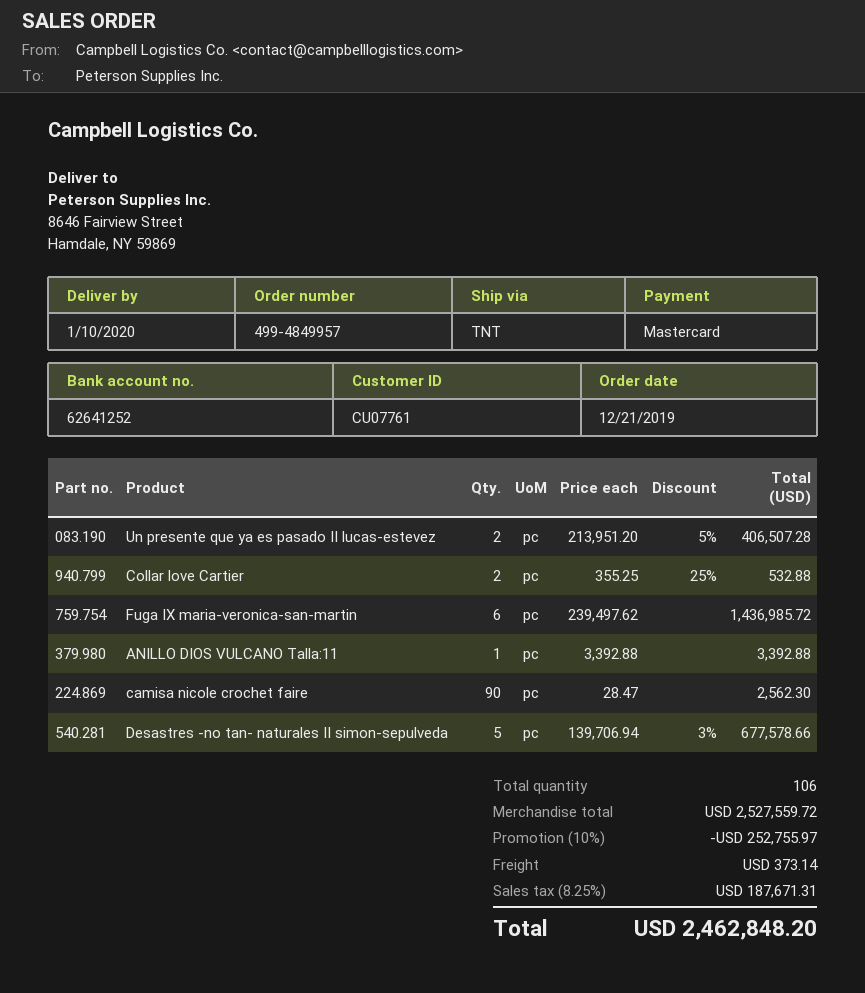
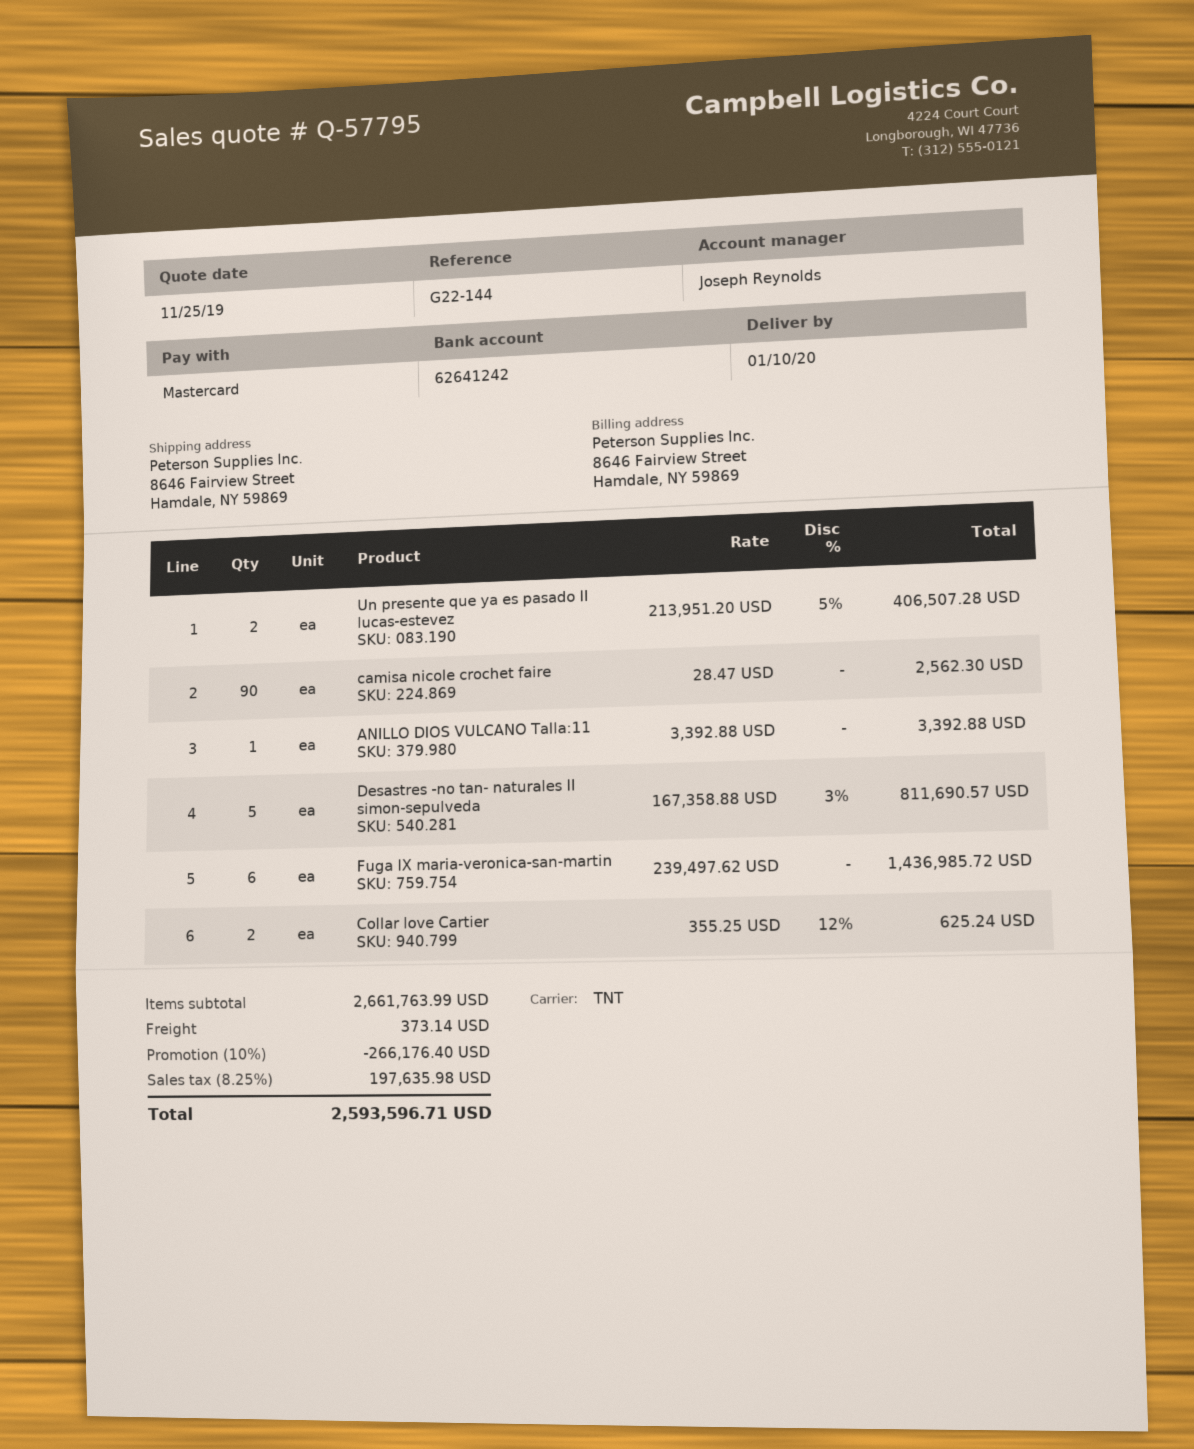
bank account: 62641252 -> 62641242
Collar love Cartier: 2 x 355.25 - 25% = 532.88 -> 2 x 355.25 - 12% = 625.24
Desastres -no tan- naturales II simon-sepulveda: 5 x 139706.94 - 3% = 677578.66 -> 5 x 167358.88 - 3% = 811690.57
subtotal: 2527559.72 -> 2661763.99
discount: 10% = 252755.97 -> 10% = 266176.40
tax: 8.25% = 187671.31 -> 8.25% = 197635.98
total: 2462848.20 -> 2593596.71

